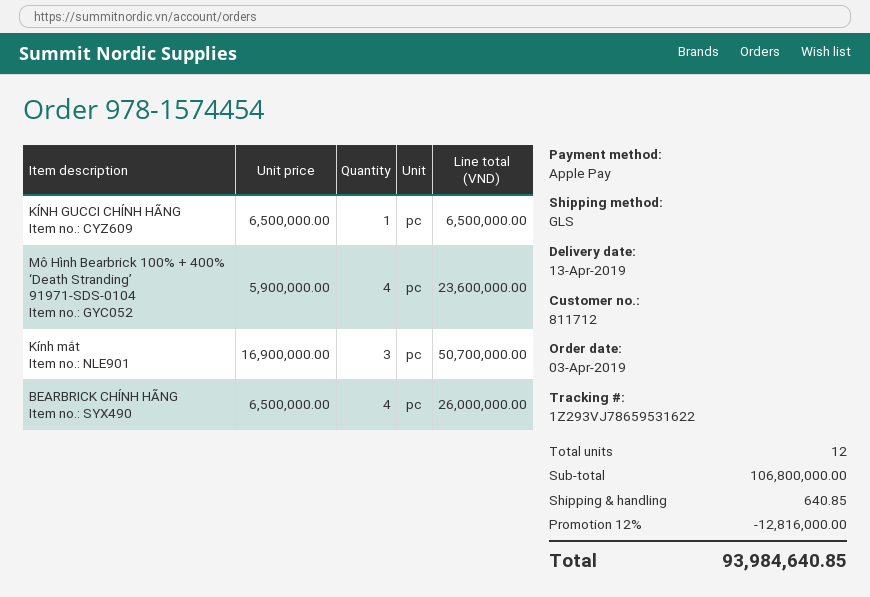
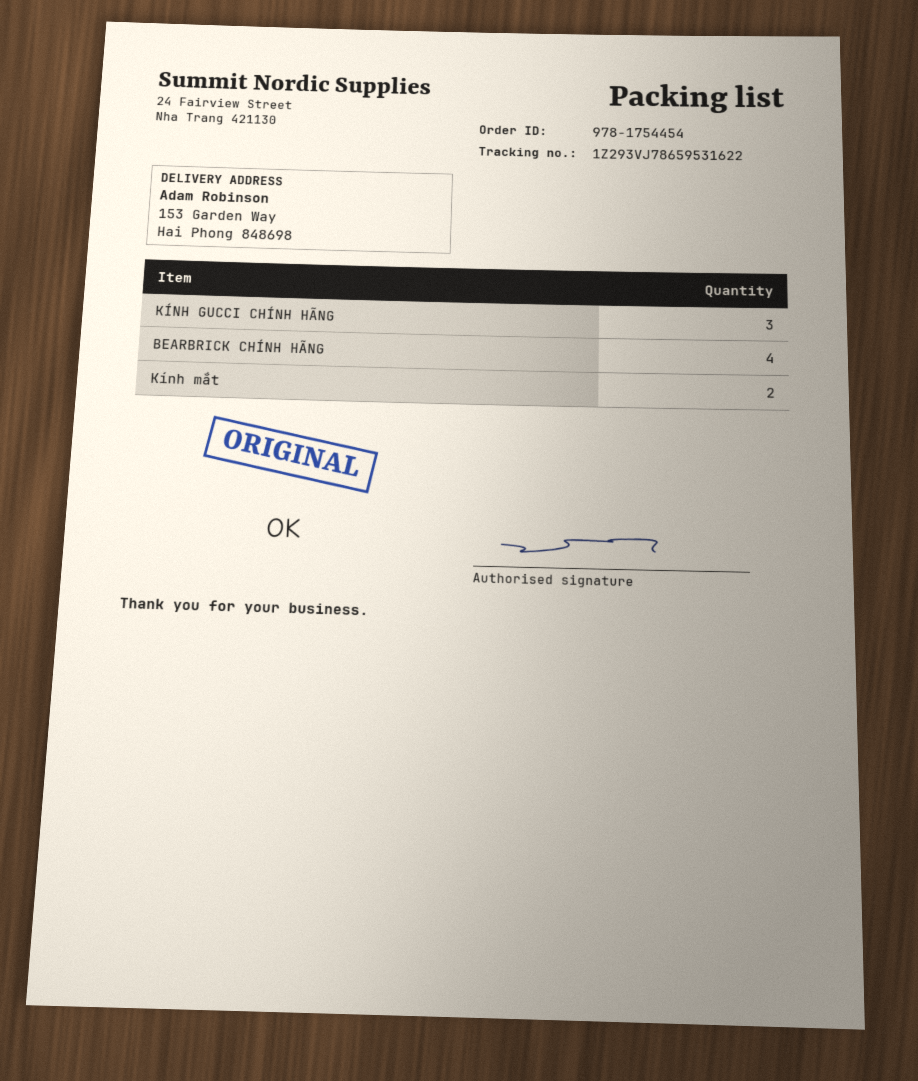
order number: 978-1574454 -> 978-1754454
KÍNH GUCCI CHÍNH HÃNG: 1 -> 3
Mô Hình Bearbrick 100% + 400% ‘Death Stranding’ 91971-SDS-0104: 4 -> none
Kính mắt: 3 -> 2

